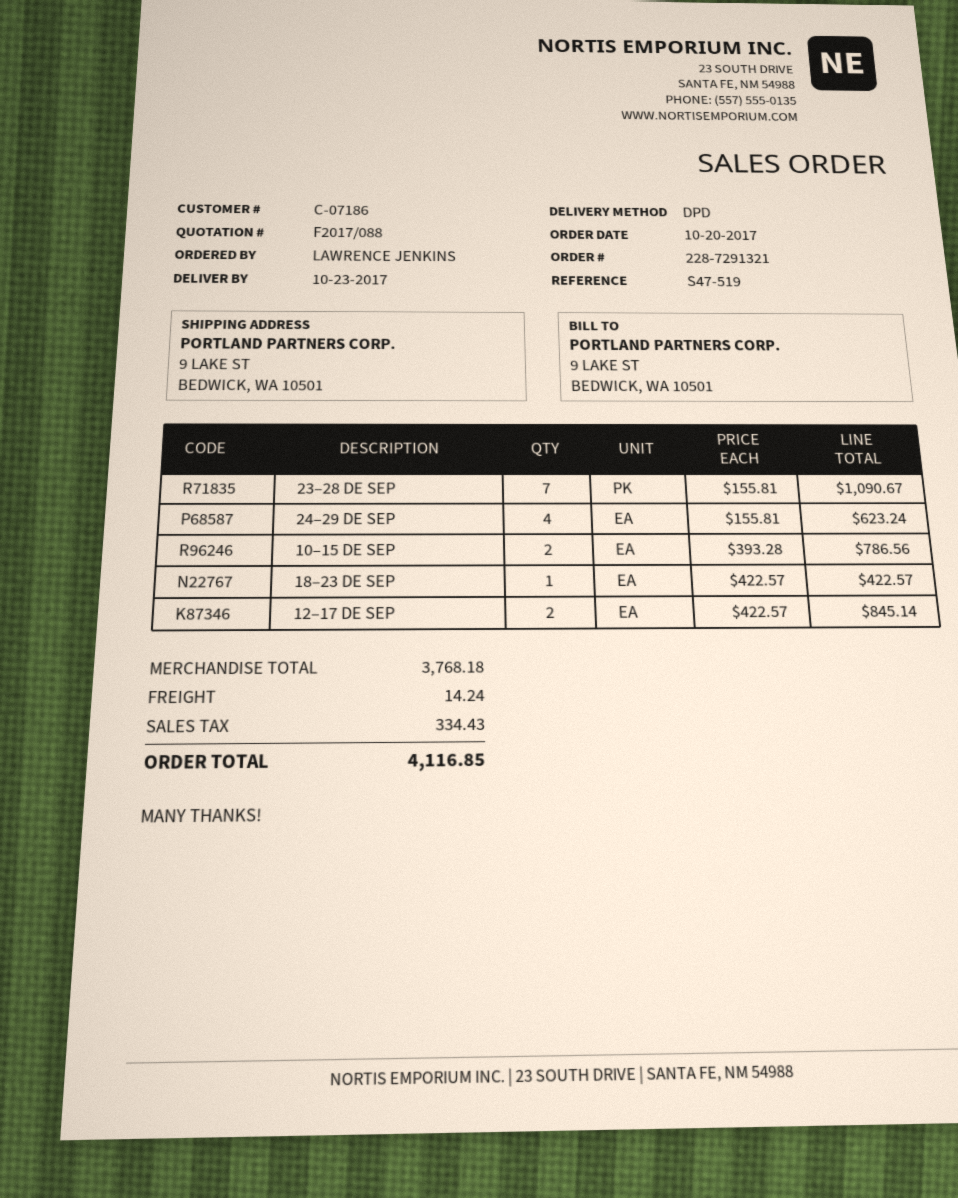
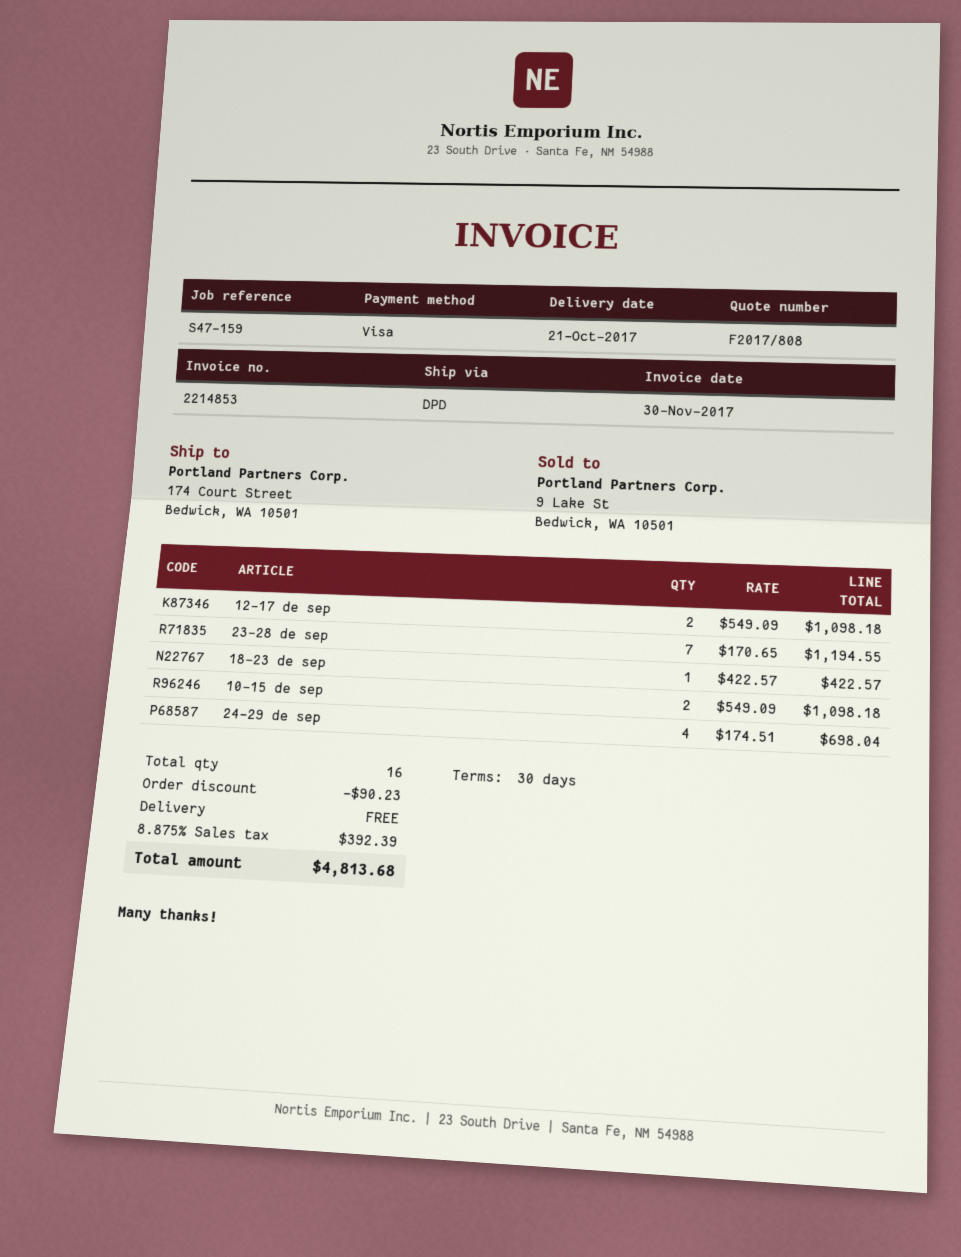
quote number: F2017/088 -> F2017/808
delivery date: 2017-10-23 -> 2017-10-21
reference: S47-519 -> S47-159
ship to: 9 LAKE ST, BEDWICK, WA 10501 -> 174 Court Street, Bedwick, WA 10501
23–28 DE SEP: 7 x 155.81 = 1090.67 -> 7 x 170.65 = 1194.55
24–29 DE SEP: 4 x 155.81 = 623.24 -> 4 x 174.51 = 698.04
10–15 DE SEP: 2 x 393.28 = 786.56 -> 2 x 549.09 = 1098.18
12–17 DE SEP: 2 x 422.57 = 845.14 -> 2 x 549.09 = 1098.18
discount: none -> 90.23
shipping: 14.24 -> 0.00
tax: 334.43 -> 392.39
total: 4116.85 -> 4813.68

